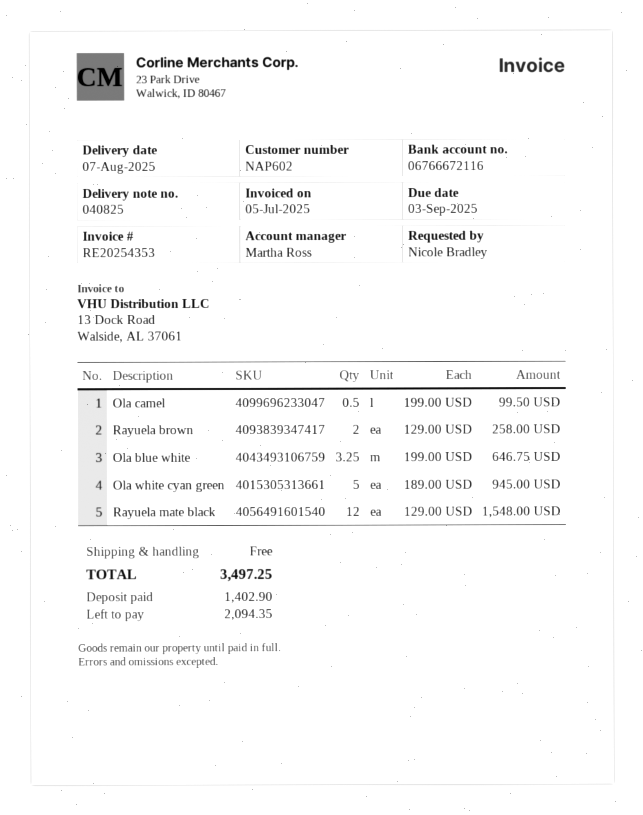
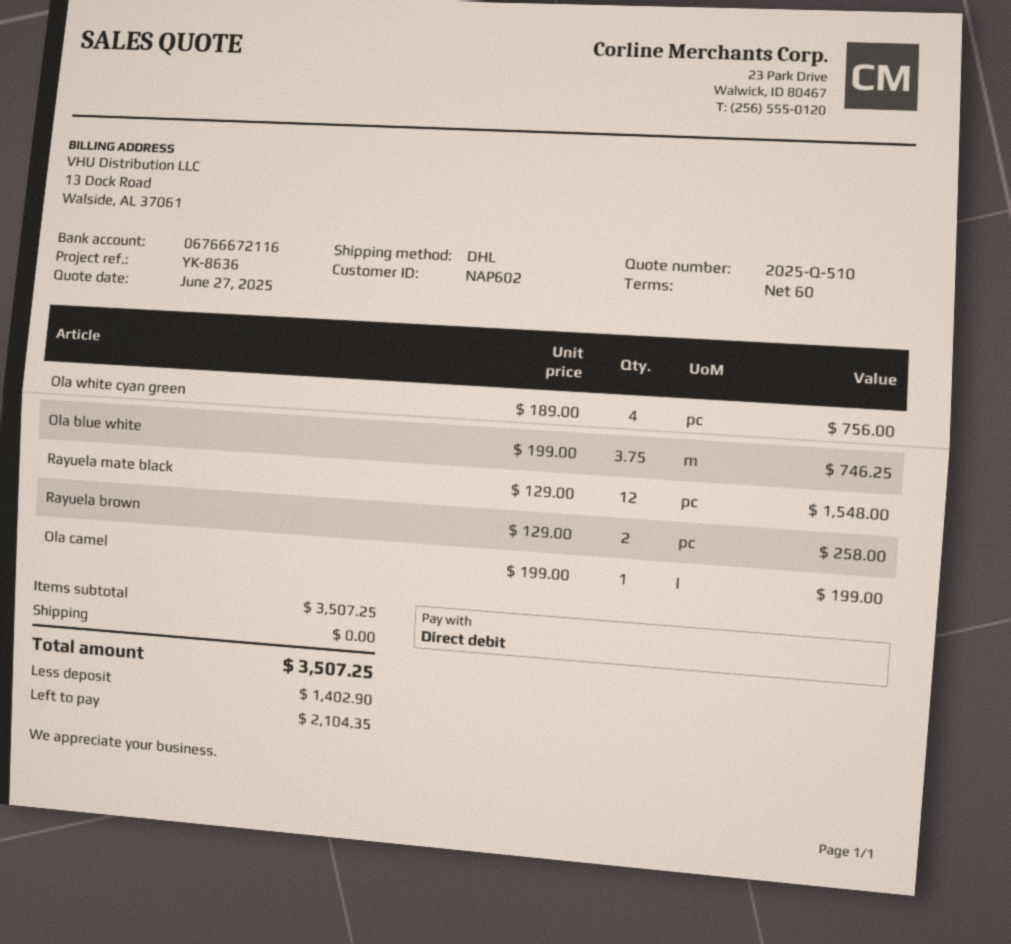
Ola camel: 0.5 x 199.00 = 99.50 -> 1 x 199.00 = 199.00
Ola blue white: 3.25 x 199.00 = 646.75 -> 3.75 x 199.00 = 746.25
Ola white cyan green: 5 x 189.00 = 945.00 -> 4 x 189.00 = 756.00
total: 3497.25 -> 3507.25
balance: 2094.35 -> 2104.35

